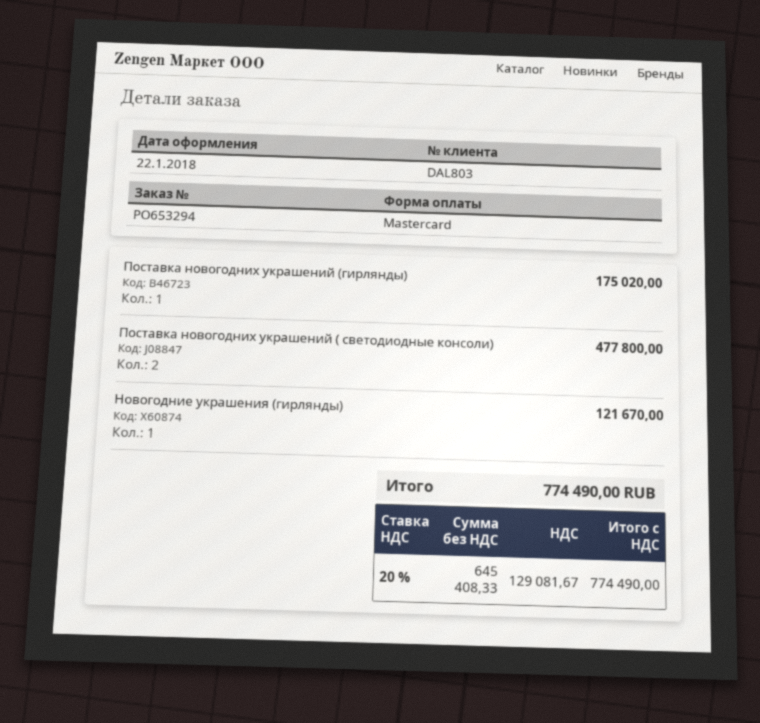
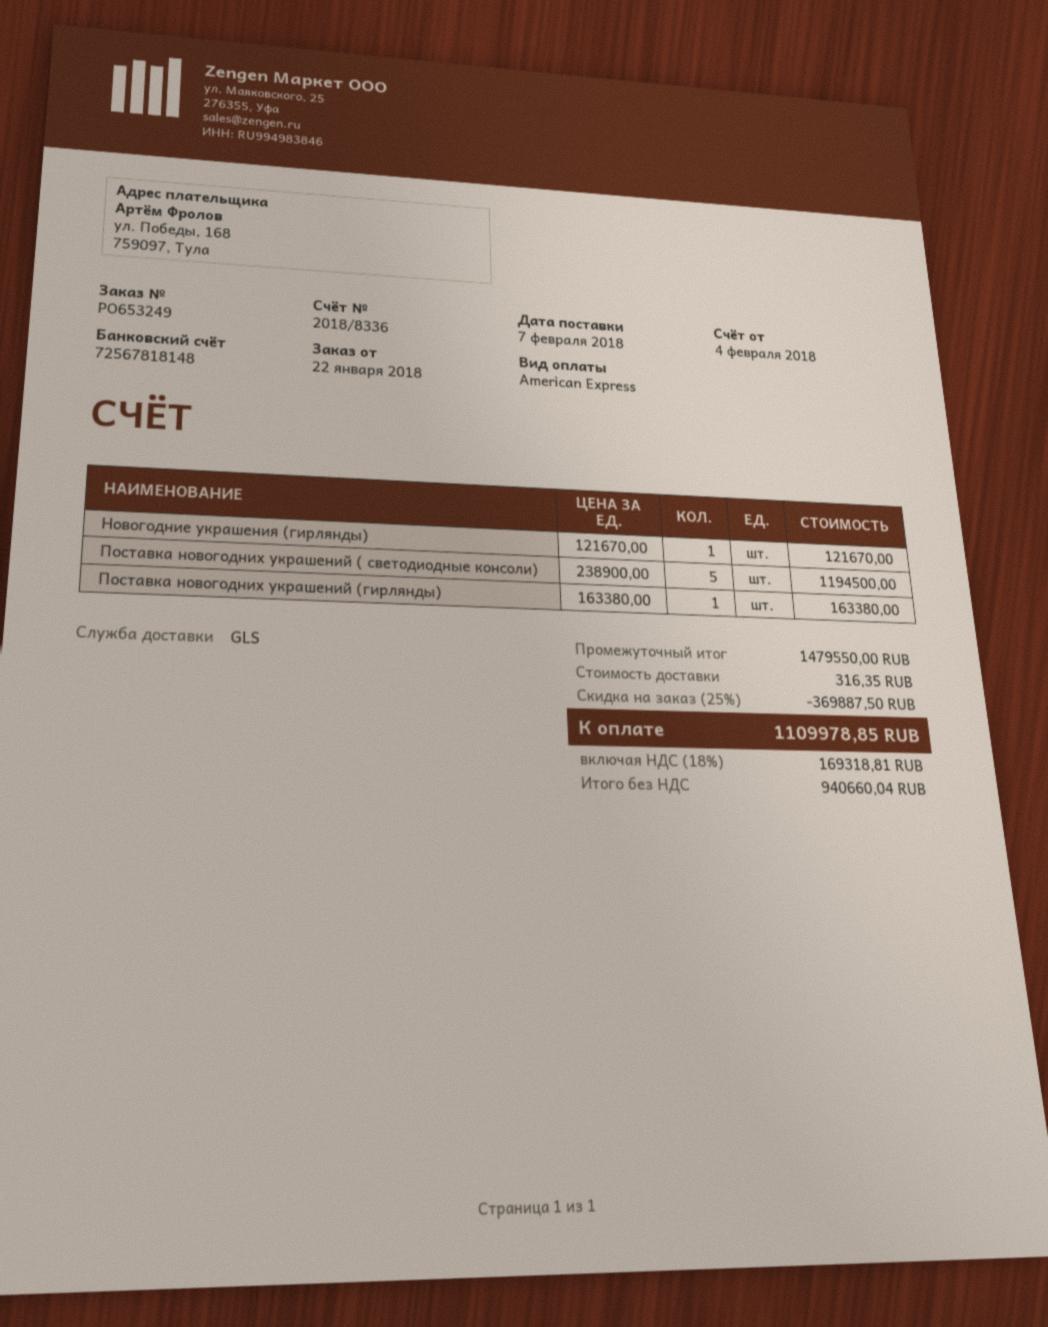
order number: PO653294 -> PO653249
payment method: Mastercard -> American Express
Поставка новогодних украшений (гирлянды): 1 for 175020.00 -> 1 for 163380.00
Поставка новогодних украшений ( светодиодные консоли): 2 for 477800.00 -> 5 for 1194500.00
discount: none -> 25% = 369887.50
shipping: none -> 316.35
net: 645408.33 -> 940660.04
tax: 20% = 129081.67 -> 18% = 169318.81
total: 774490.00 -> 1109978.85

